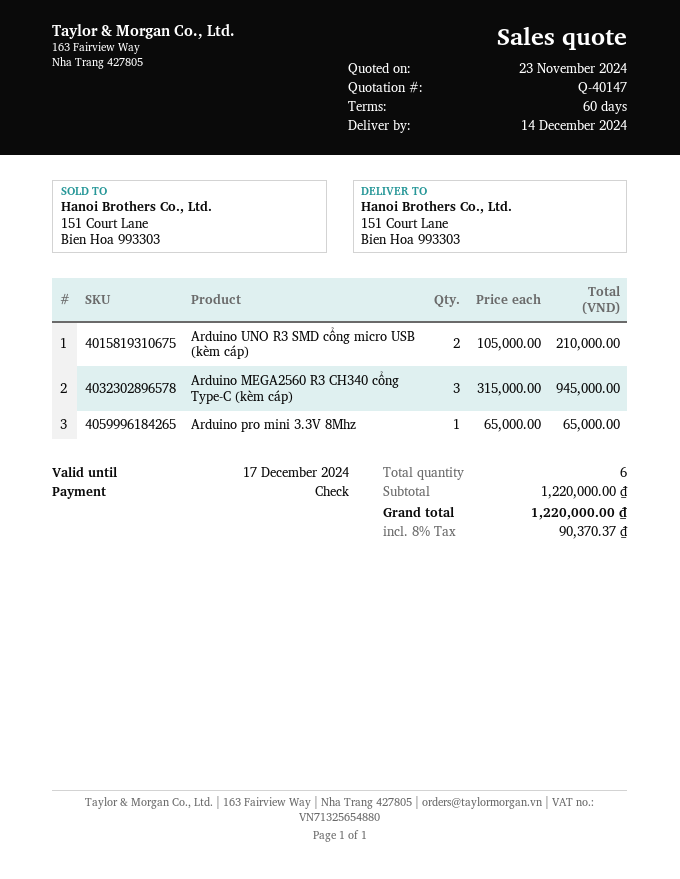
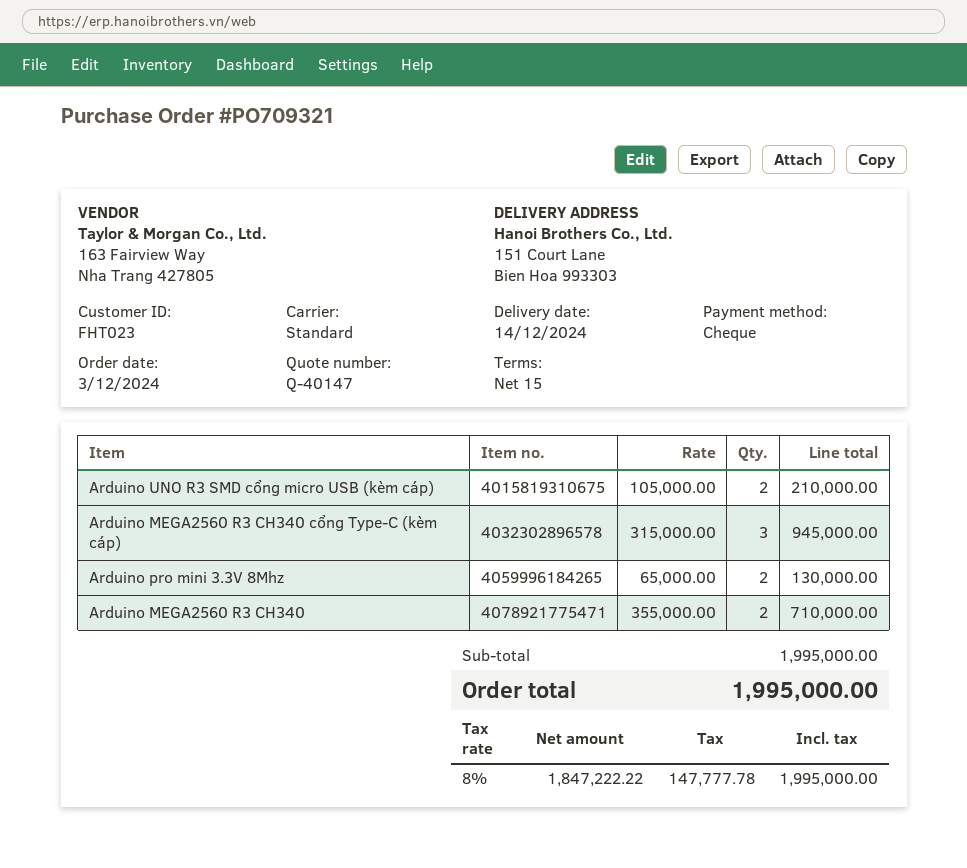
payment terms: 60 days -> 15 days
Arduino pro mini 3.3V 8Mhz: 1 x 65000.00 = 65000.00 -> 2 x 65000.00 = 130000.00
Arduino MEGA2560 R3 CH340: none -> 2 x 355000.00 = 710000.00
subtotal: 1220000.00 -> 1995000.00
tax: 8% = 90370.37 -> 8% = 147777.78
total: 1220000.00 -> 1995000.00

